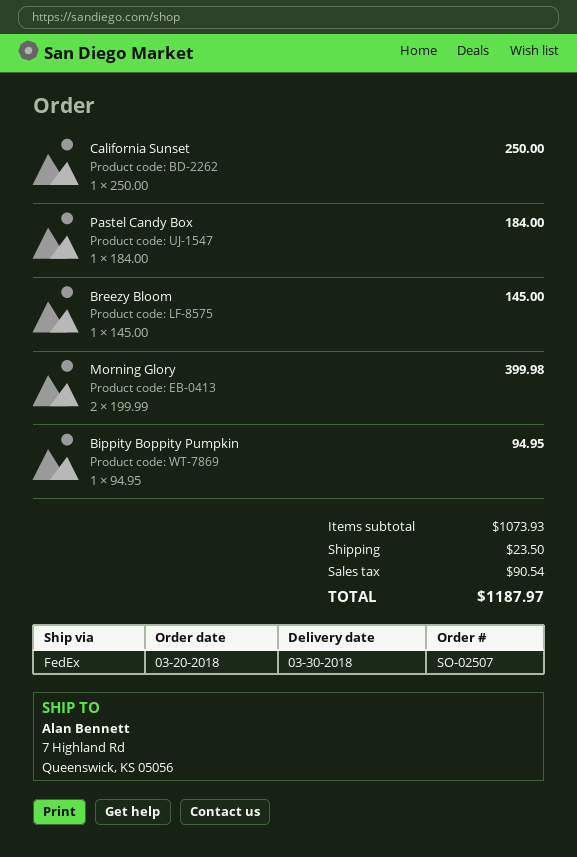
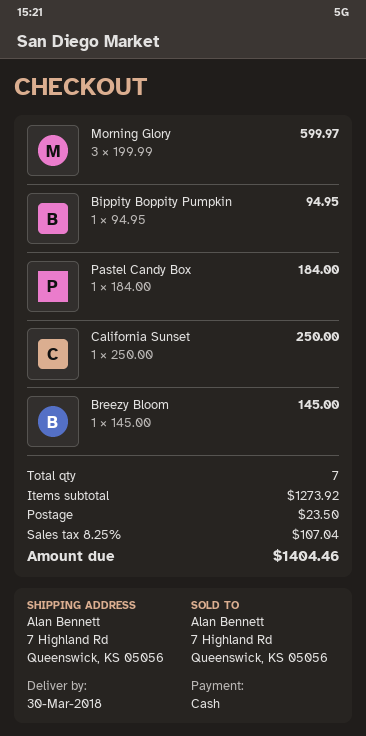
Morning Glory: 2 x 199.99 = 399.98 -> 3 x 199.99 = 599.97
subtotal: 1073.93 -> 1273.92
tax: 90.54 -> 107.04
total: 1187.97 -> 1404.46

